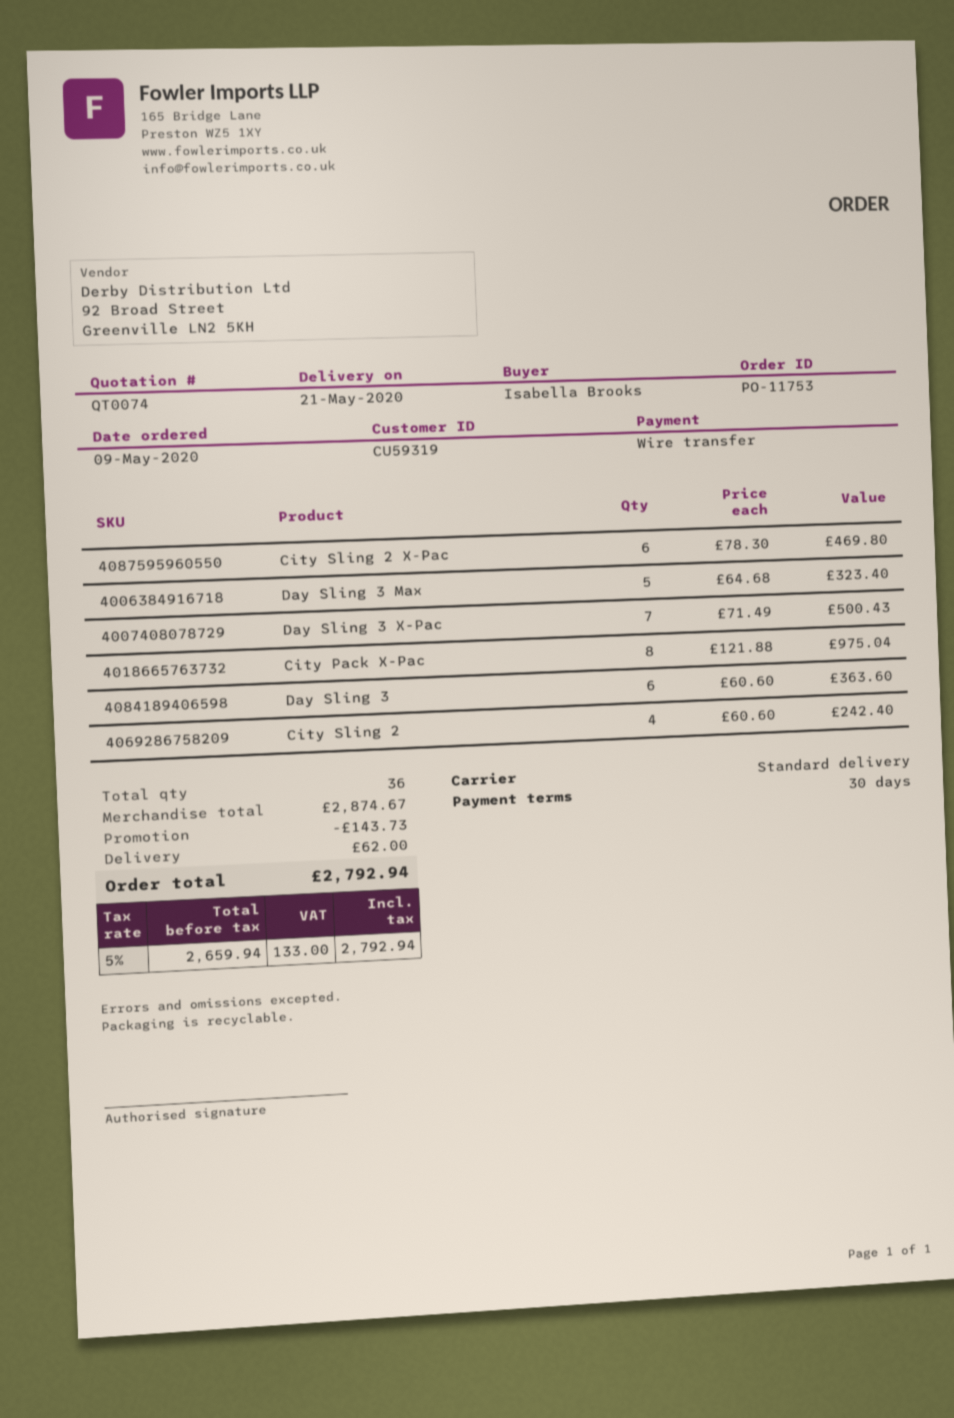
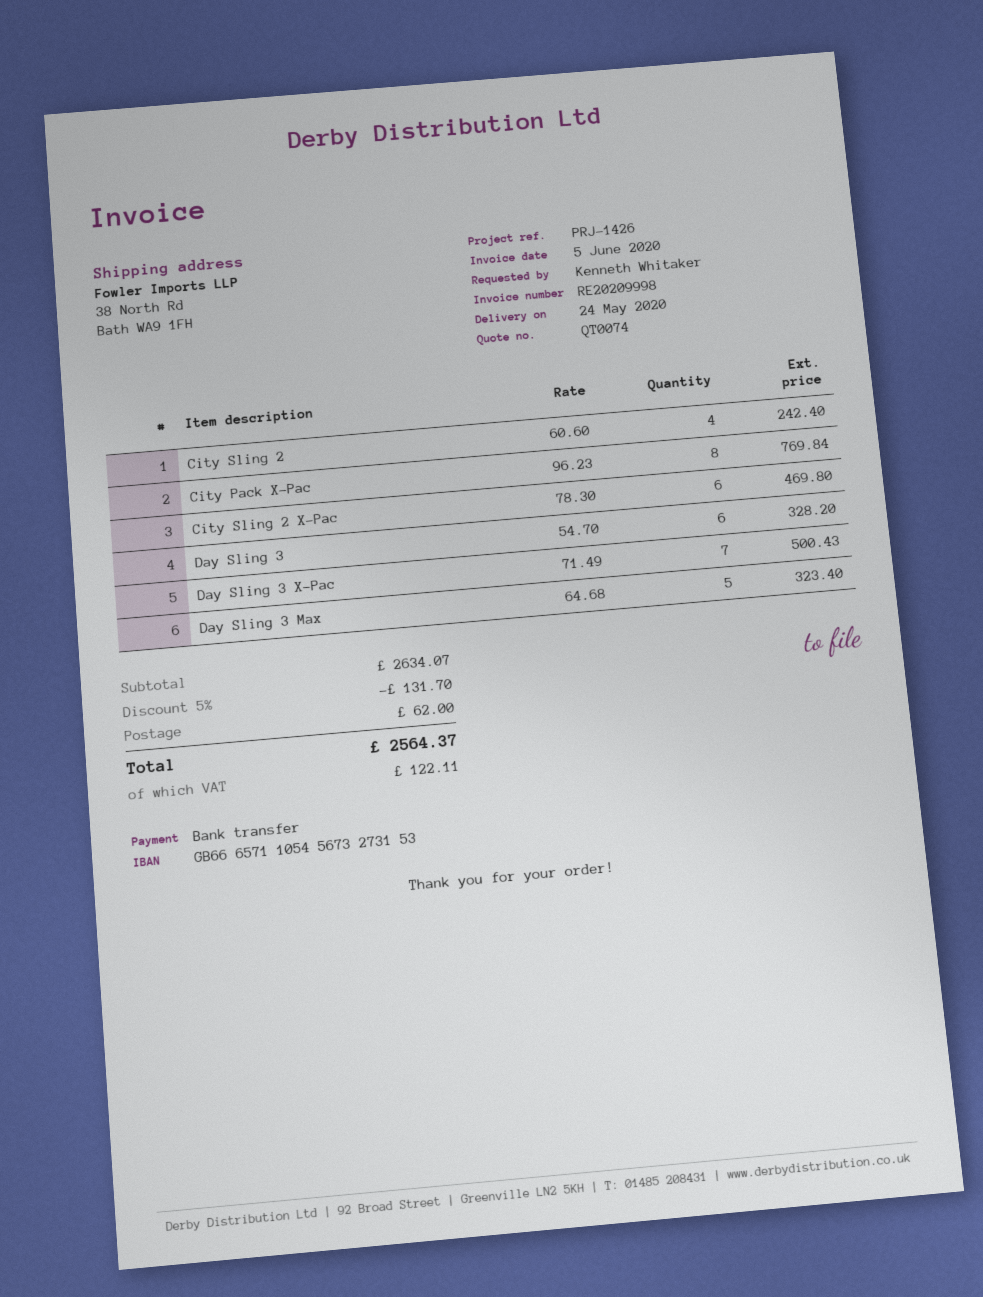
delivery date: 2020-05-21 -> 2020-05-24
ordered by: Isabella Brooks -> Kenneth Whitaker
City Pack X-Pac: 8 x 121.88 = 975.04 -> 8 x 96.23 = 769.84
Day Sling 3: 6 x 60.60 = 363.60 -> 6 x 54.70 = 328.20
subtotal: 2874.67 -> 2634.07
discount: 143.73 -> 131.70
tax: 133.00 -> 122.11
total: 2792.94 -> 2564.37

